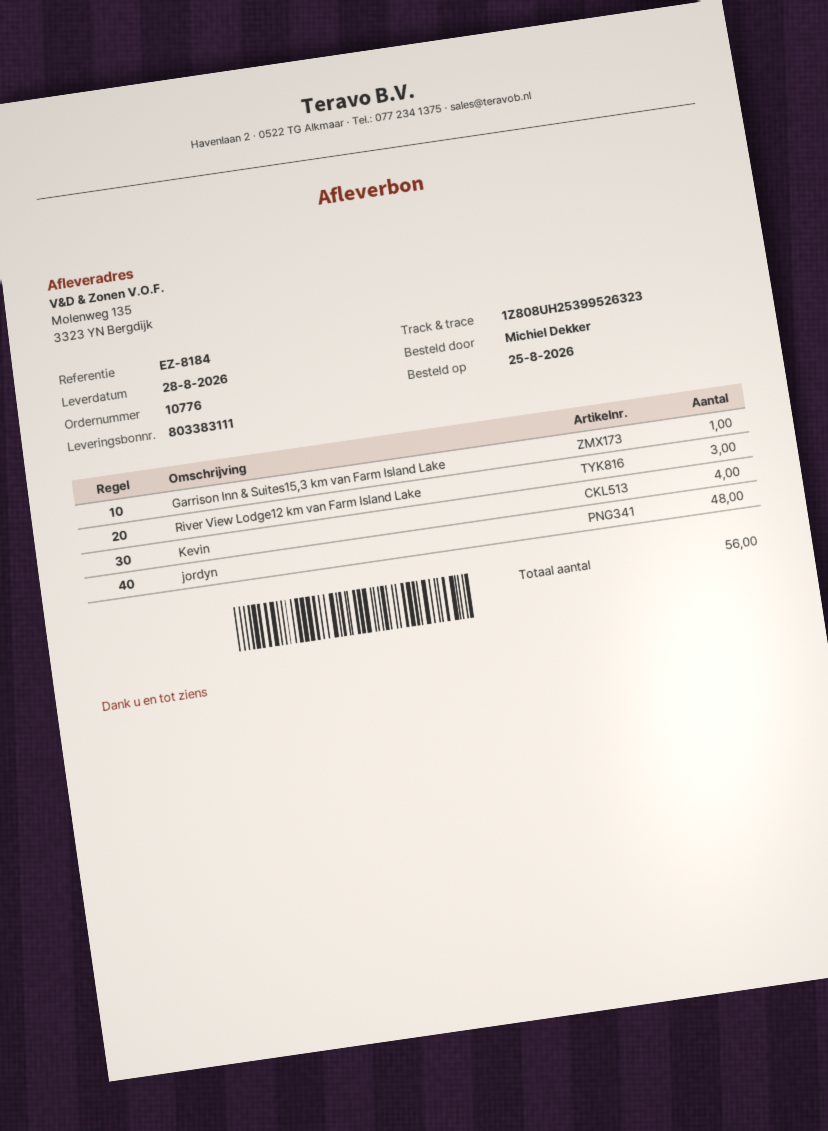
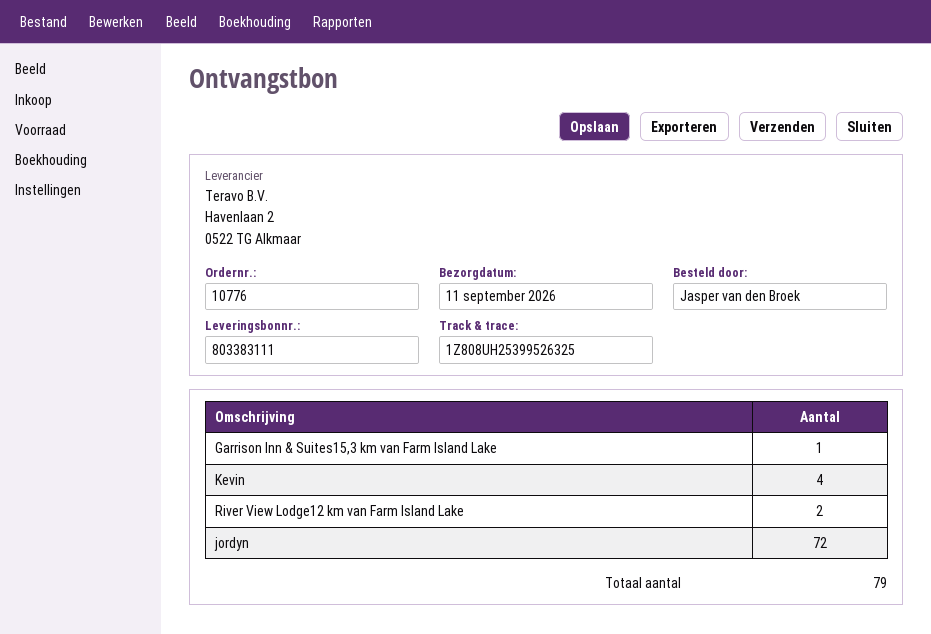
delivery date: 2026-08-28 -> 2026-09-11
ordered by: Michiel Dekker -> Jasper van den Broek
tracking number: 1Z808UH25399526323 -> 1Z808UH25399526325
River View Lodge12 km van Farm Island Lake: 3 -> 2
jordyn: 48 -> 72
total quantity: 56 -> 79

